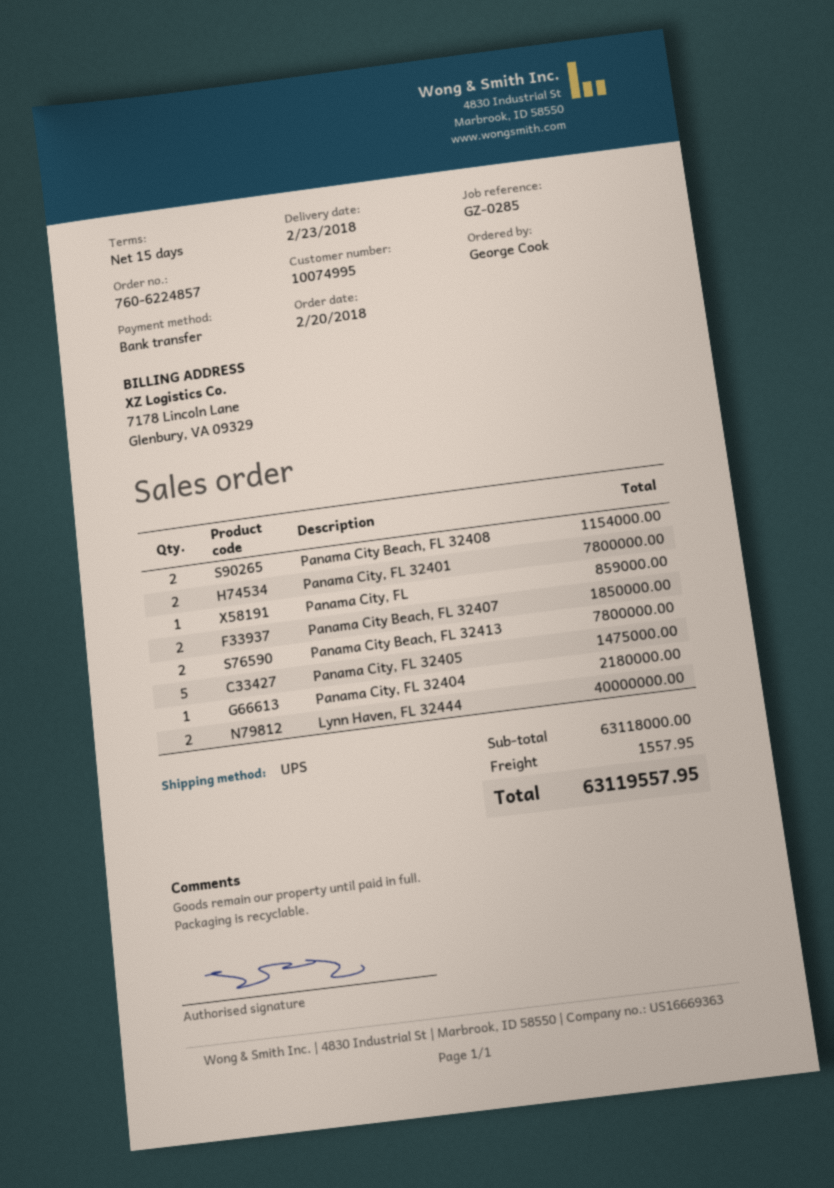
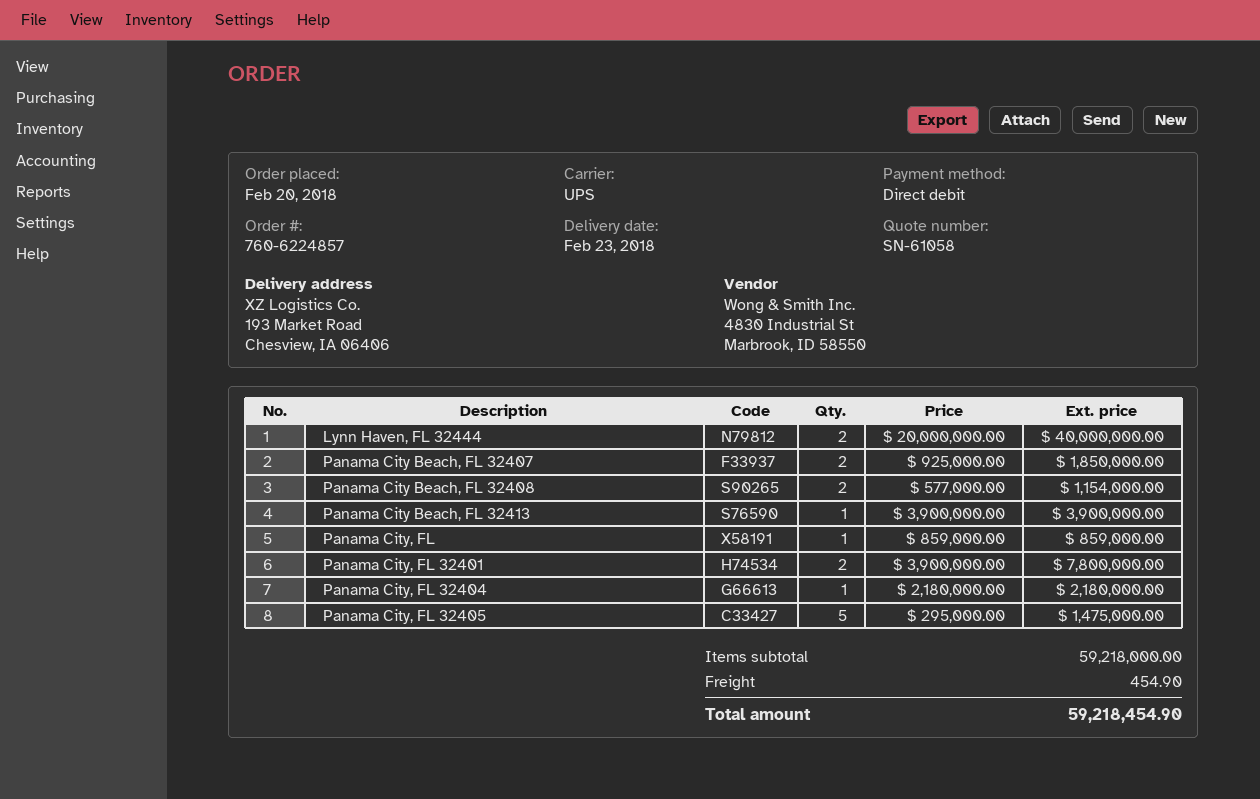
payment method: bank transfer -> direct debit
Panama City Beach, FL 32413: 2 for 7800000.00 -> 1 for 3900000.00
subtotal: 63118000.00 -> 59218000.00
shipping: 1557.95 -> 454.90
total: 63119557.95 -> 59218454.90

